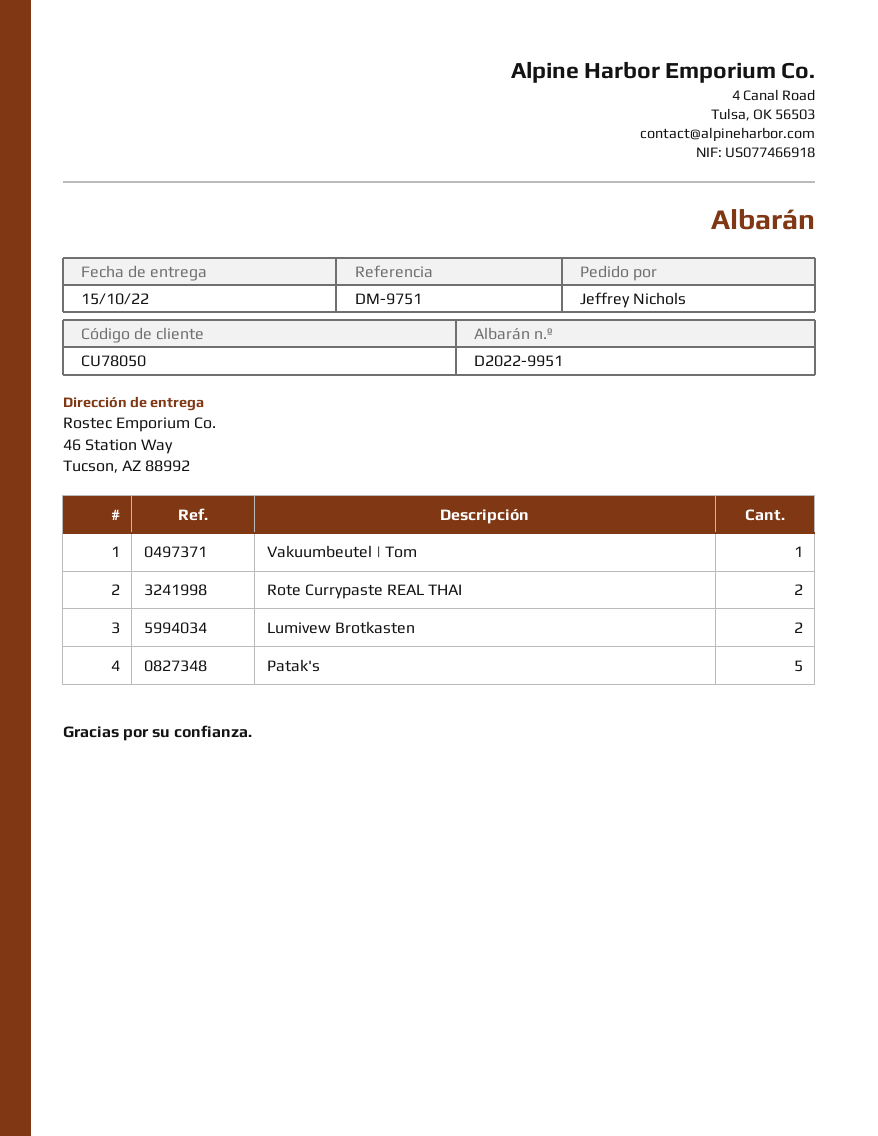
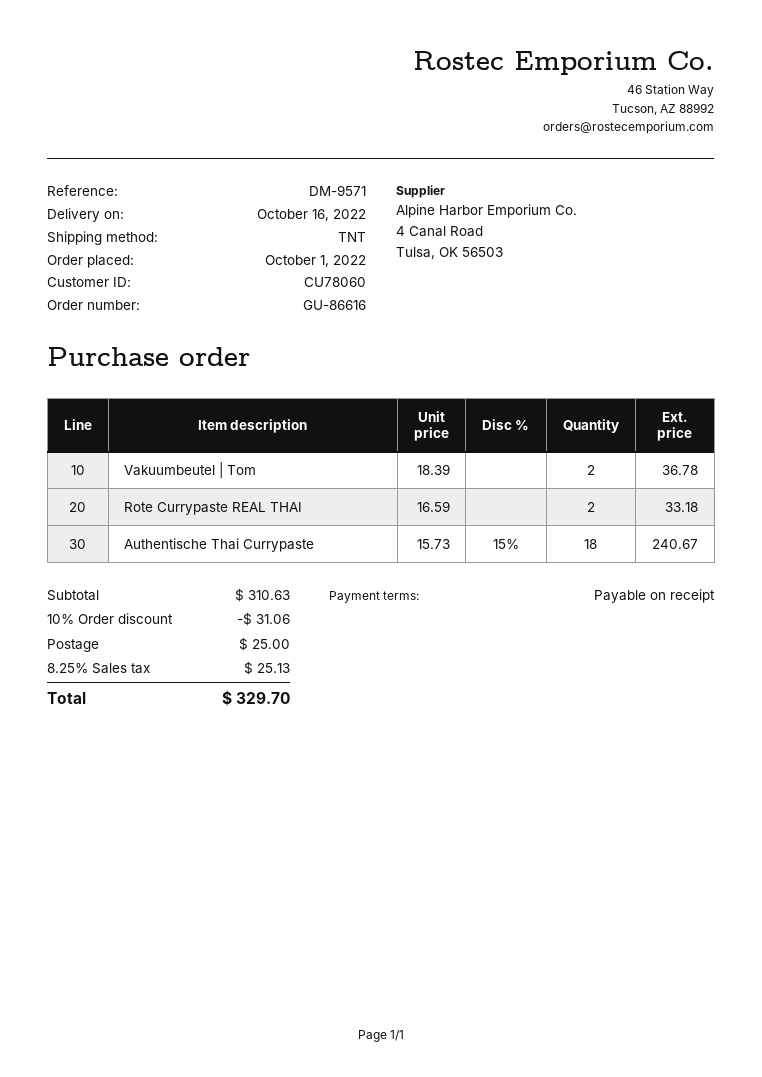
delivery date: 2022-10-15 -> 2022-10-16
customer number: CU78050 -> CU78060
reference: DM-9751 -> DM-9571
Vakuumbeutel | Tom: 1 -> 2
Lumivew Brotkasten: 2 -> none
Patak's: 5 -> none
Authentische Thai Currypaste: none -> 18

